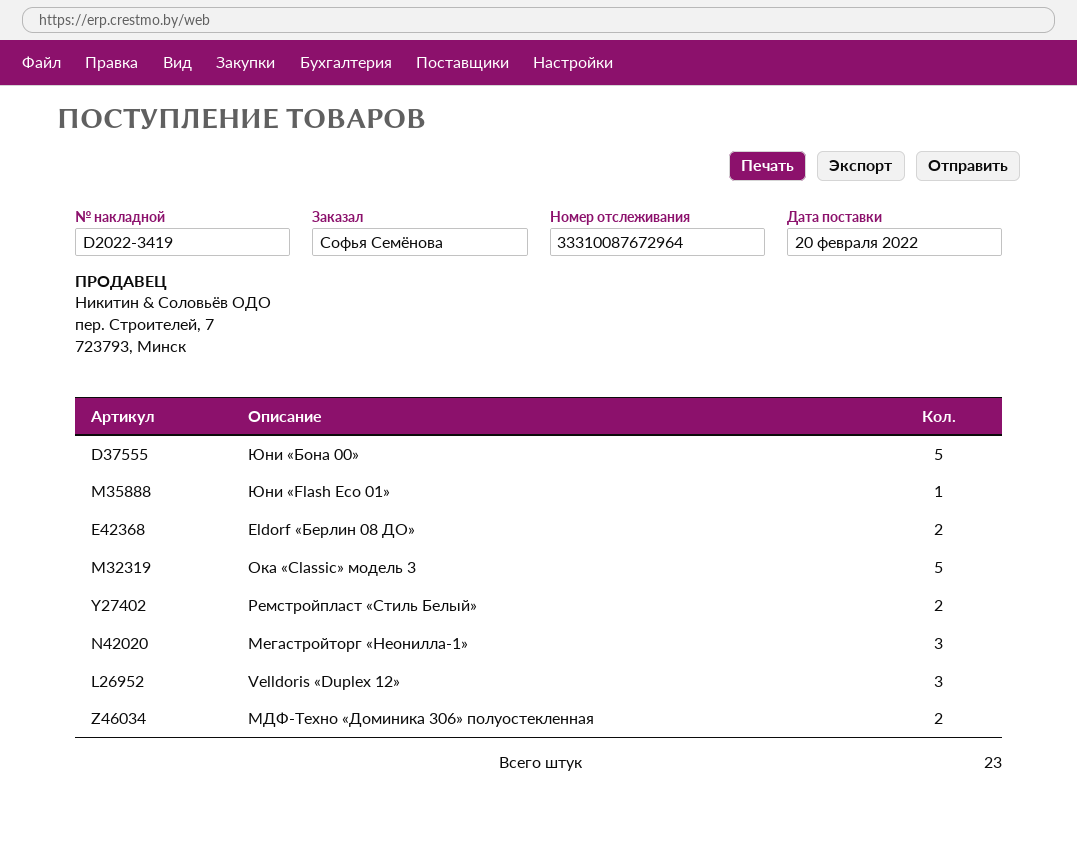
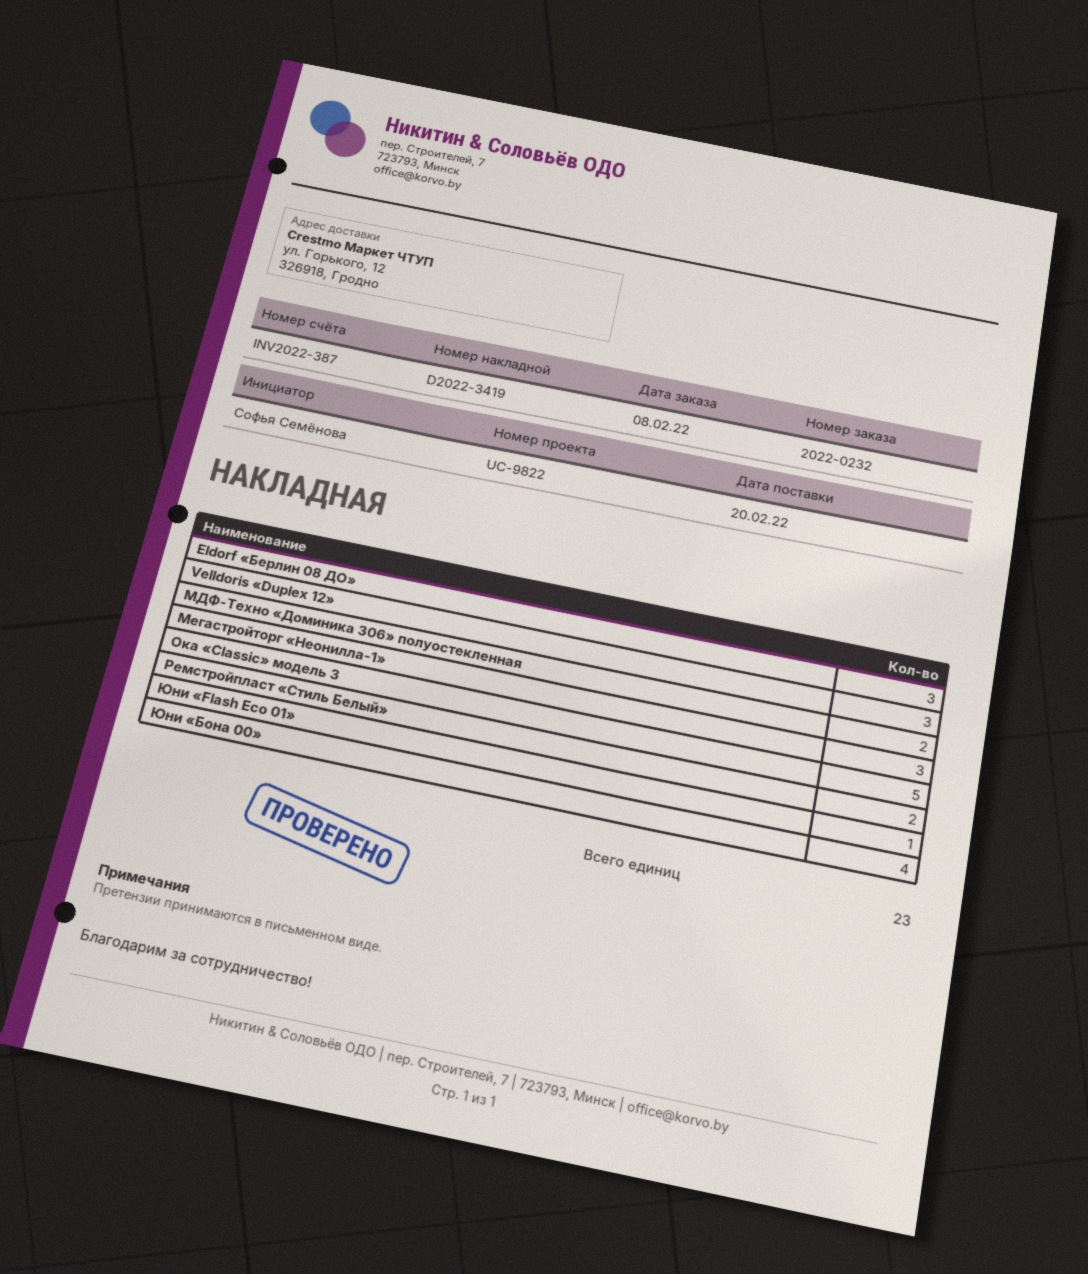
Юни «Бона 00»: 5 -> 4
Eldorf «Берлин 08 ДО»: 2 -> 3

